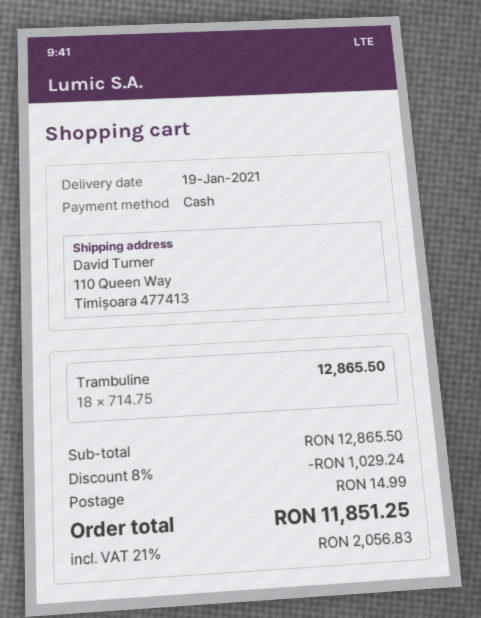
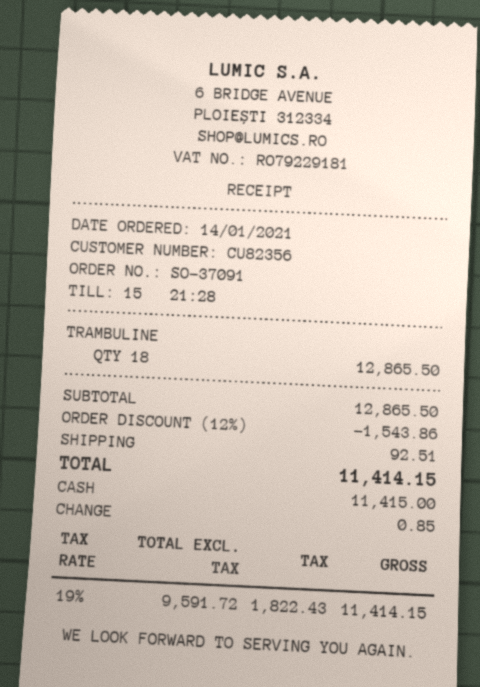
discount: 8% = 1029.24 -> 12% = 1543.86
shipping: 14.99 -> 92.51
tax: 21% = 2056.83 -> 19% = 1822.43
total: 11851.25 -> 11414.15

